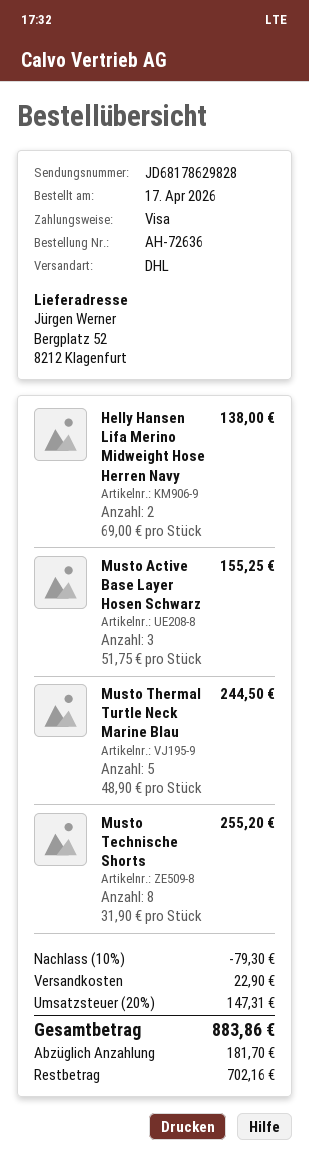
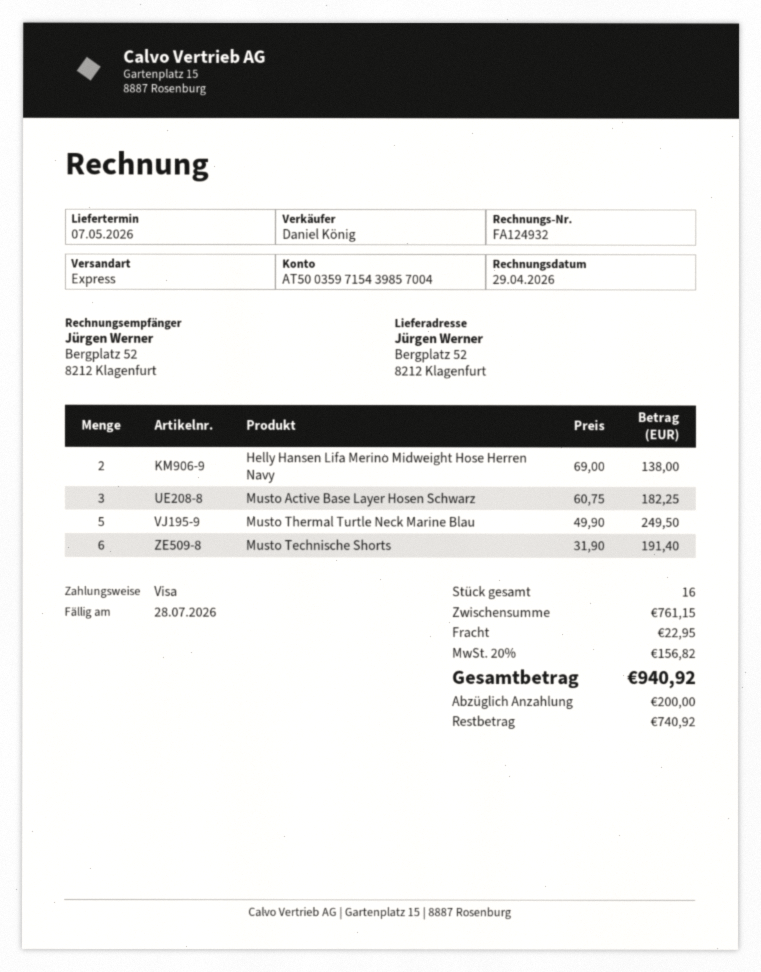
shipping method: DHL -> express
Musto Active Base Layer Hosen Schwarz: 3 x 51.75 = 155.25 -> 3 x 60.75 = 182.25
Musto Thermal Turtle Neck Marine Blau: 5 x 48.90 = 244.50 -> 5 x 49.90 = 249.50
Musto Technische Shorts: 8 x 31.90 = 255.20 -> 6 x 31.90 = 191.40
discount: 10% = 79.30 -> none
shipping: 22.90 -> 22.95
tax: 20% = 147.31 -> 20% = 156.82
total: 883.86 -> 940.92
deposit: 181.70 -> 200.00
balance: 702.16 -> 740.92

